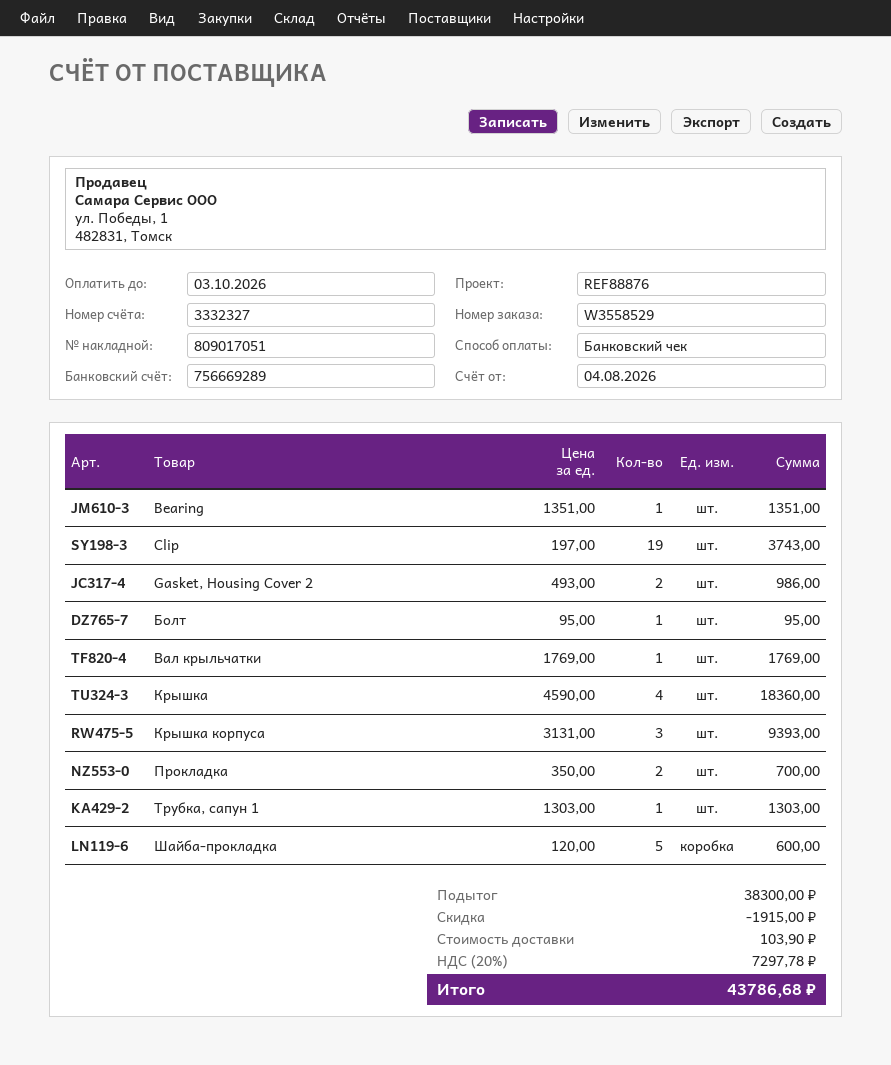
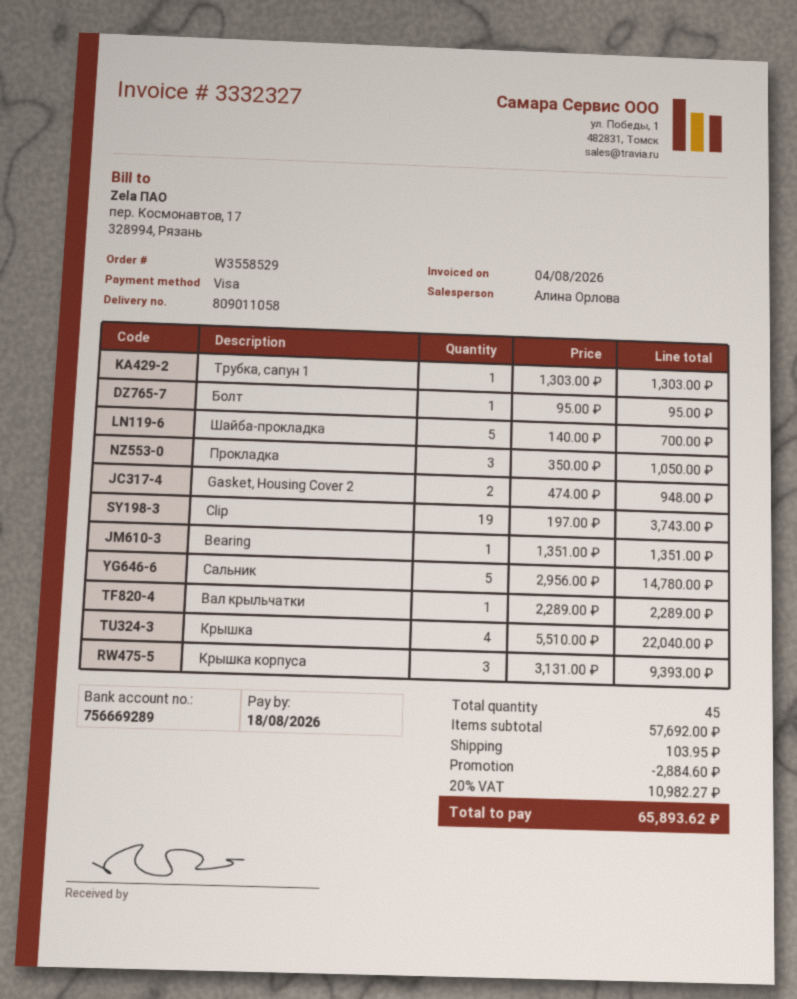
delivery note number: 809017051 -> 809011058
due date: 2026-10-03 -> 2026-08-18
payment method: cheque -> Visa
Gasket, Housing Cover 2: 2 x 493.00 = 986.00 -> 2 x 474.00 = 948.00
Вал крыльчатки: 1 x 1769.00 = 1769.00 -> 1 x 2289.00 = 2289.00
Крышка: 4 x 4590.00 = 18360.00 -> 4 x 5510.00 = 22040.00
Прокладка: 2 x 350.00 = 700.00 -> 3 x 350.00 = 1050.00
Шайба-прокладка: 5 x 120.00 = 600.00 -> 5 x 140.00 = 700.00
Сальник: none -> 5 x 2956.00 = 14780.00
subtotal: 38300.00 -> 57692.00
discount: 1915.00 -> 2884.60
shipping: 103.90 -> 103.95
tax: 20% = 7297.78 -> 20% = 10982.27
total: 43786.68 -> 65893.62

